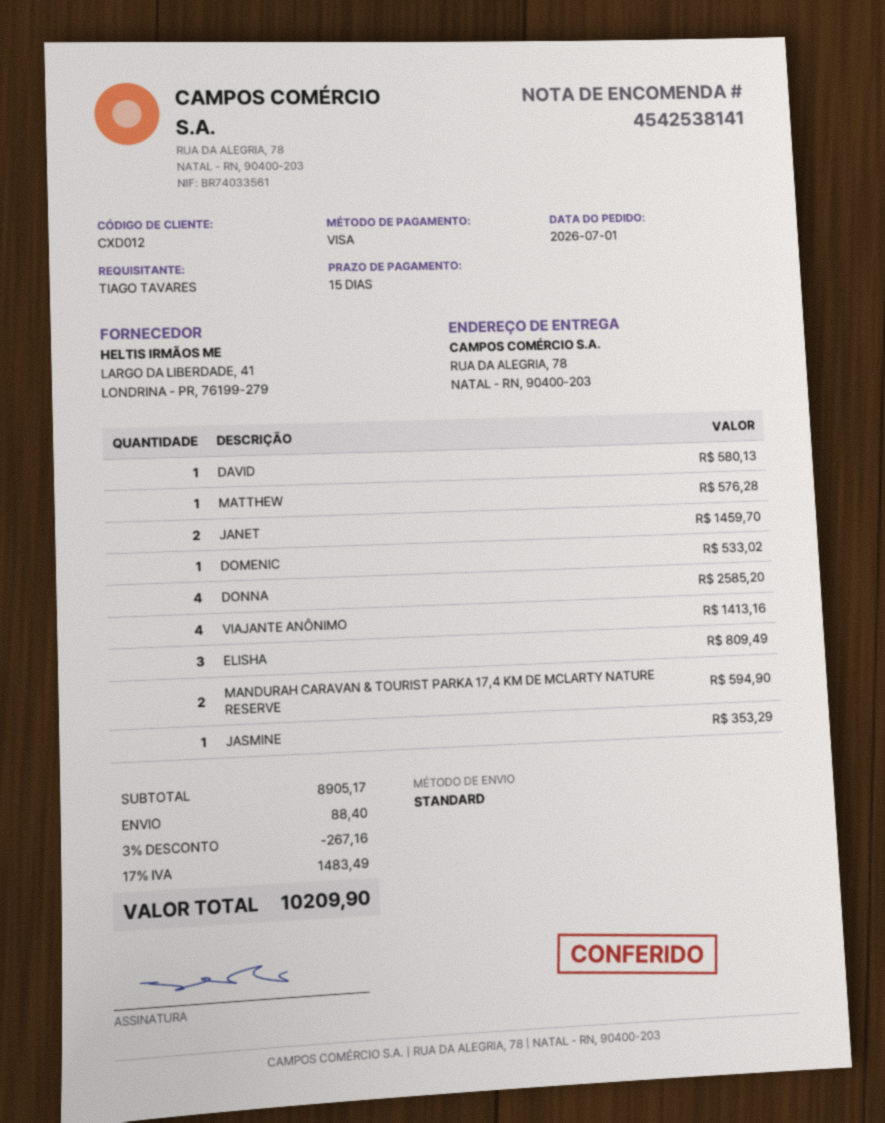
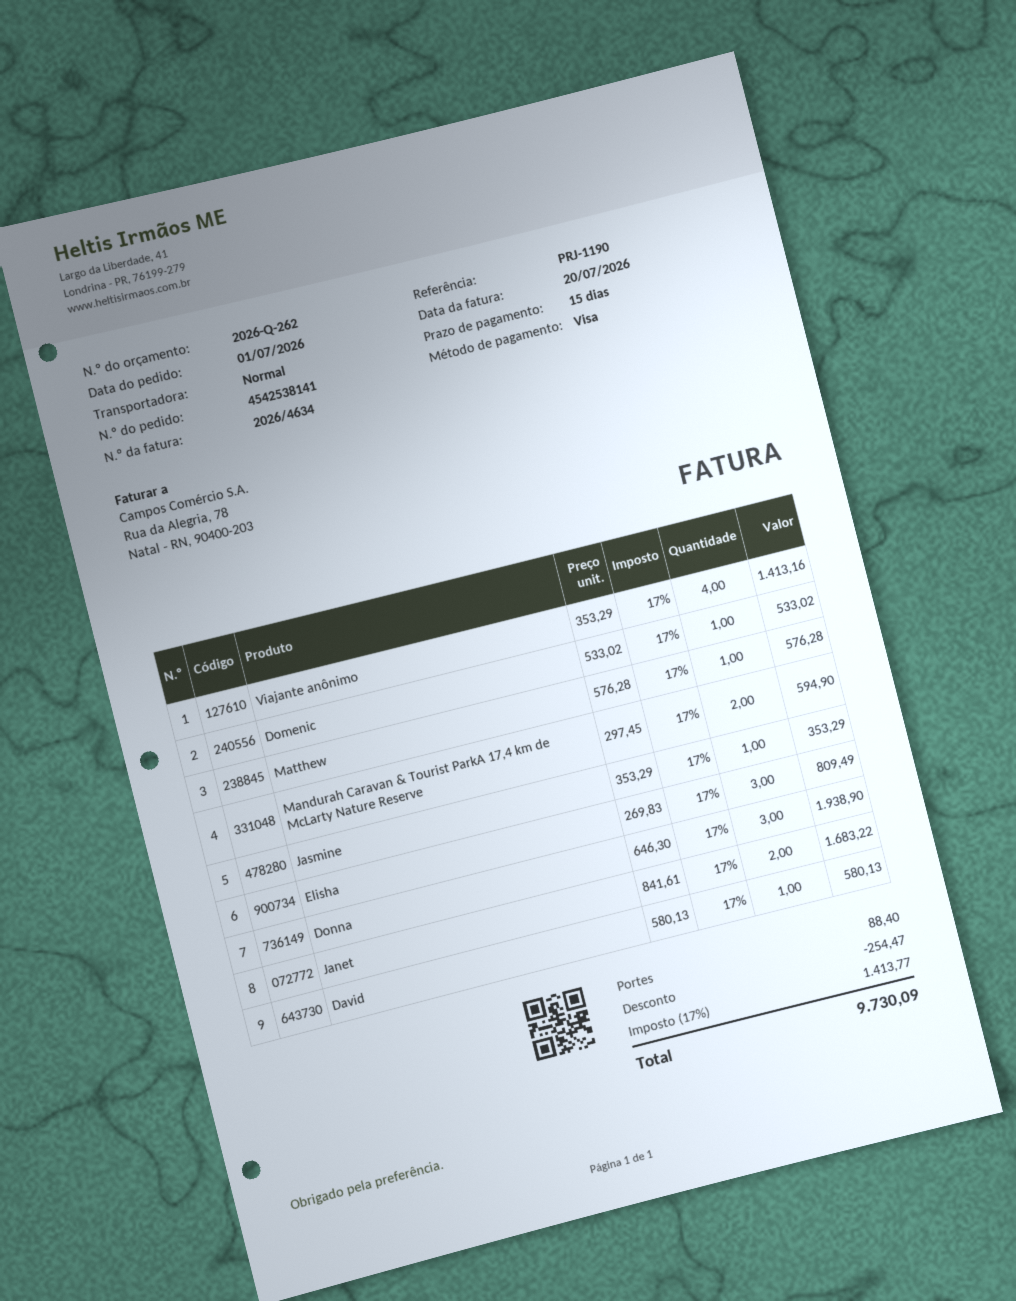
JANET: 2 for 1459.70 -> 2 for 1683.22
DONNA: 4 for 2585.20 -> 3 for 1938.90
discount: 267.16 -> 254.47
tax: 17% = 1483.49 -> 17% = 1413.77
total: 10209.90 -> 9730.09

